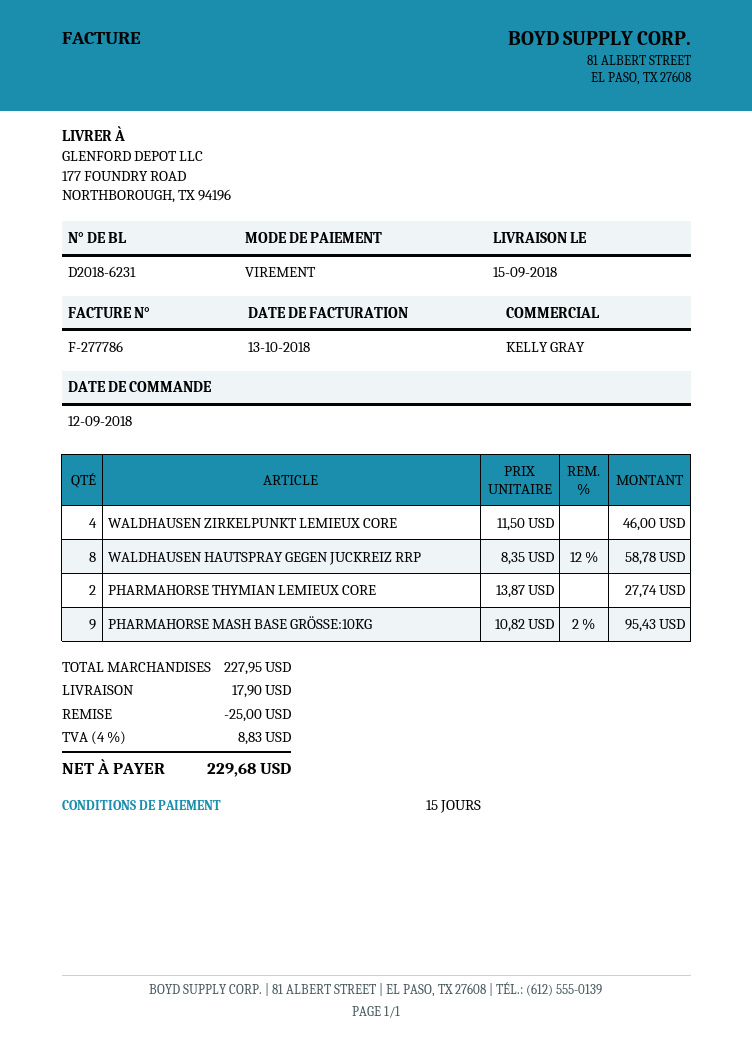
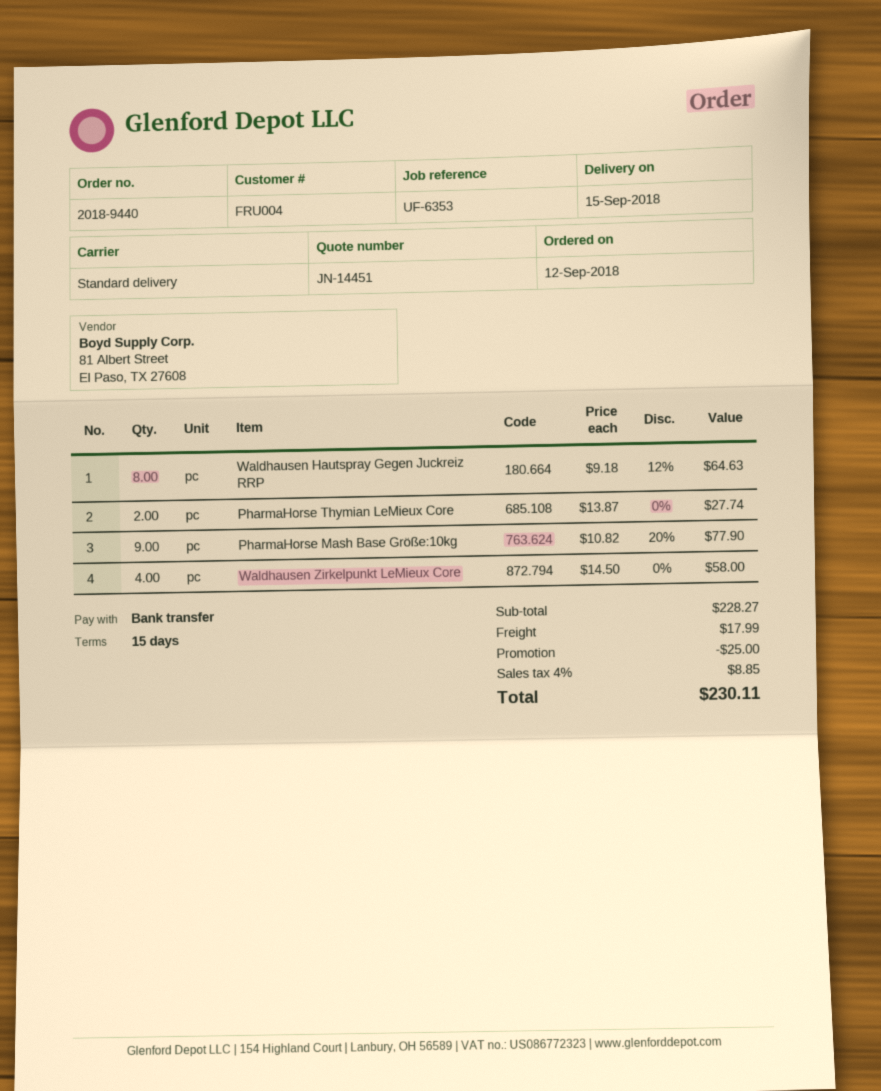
WALDHAUSEN ZIRKELPUNKT LEMIEUX CORE: 4 x 11.50 = 46.00 -> 4 x 14.50 = 58.00
WALDHAUSEN HAUTSPRAY GEGEN JUCKREIZ RRP: 8 x 8.35 - 12% = 58.78 -> 8 x 9.18 - 12% = 64.63
PHARMAHORSE MASH BASE GRÖSSE:10KG: 9 x 10.82 - 2% = 95.43 -> 9 x 10.82 - 20% = 77.90
subtotal: 227.95 -> 228.27
shipping: 17.90 -> 17.99
tax: 4% = 8.83 -> 4% = 8.85
total: 229.68 -> 230.11

